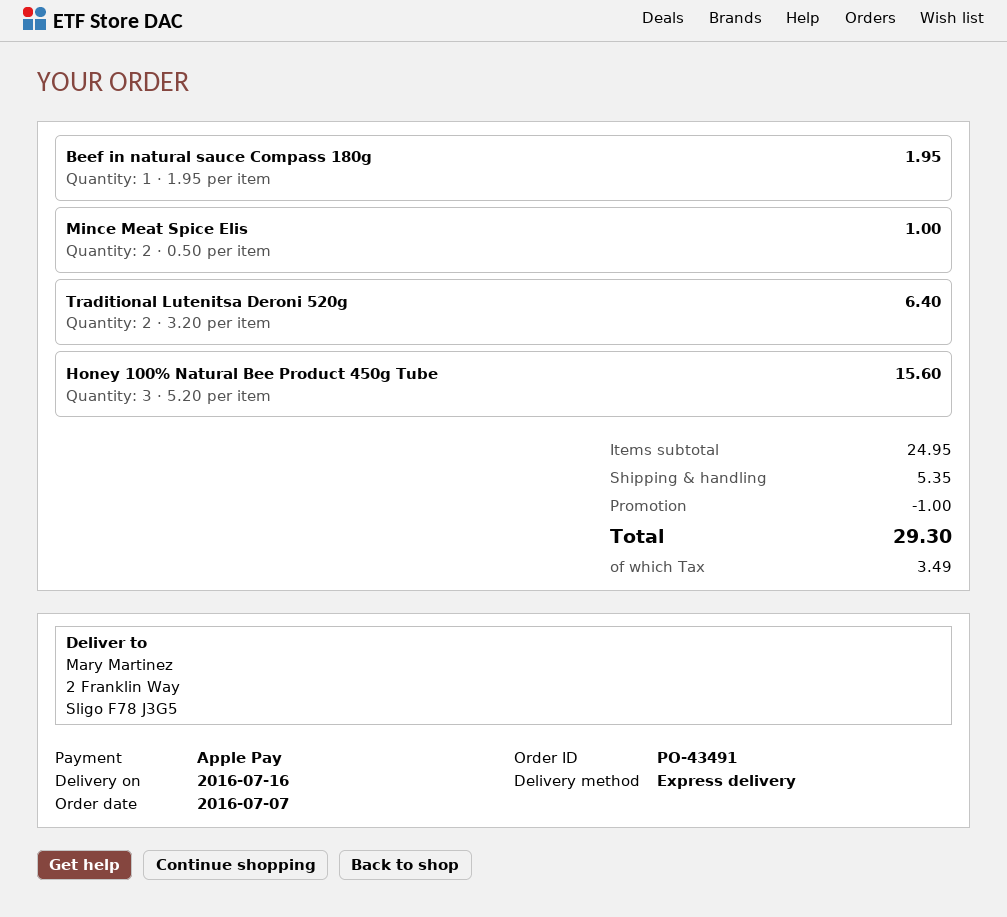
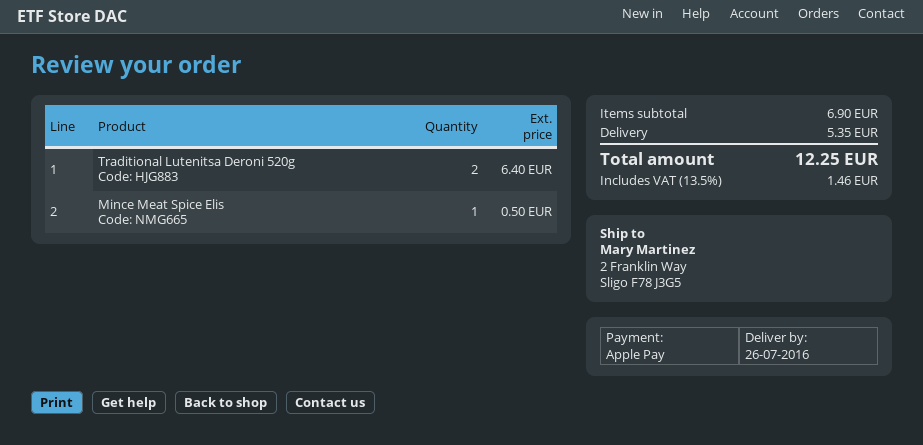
delivery date: 2016-07-16 -> 2016-07-26
Beef in natural sauce Compass 180g: 1 for 1.95 -> none
Mince Meat Spice Elis: 2 for 1.00 -> 1 for 0.50
Honey 100% Natural Bee Product 450g Tube: 3 for 15.60 -> none
subtotal: 24.95 -> 6.90
discount: 1.00 -> none
tax: 3.49 -> 1.46
total: 29.30 -> 12.25

